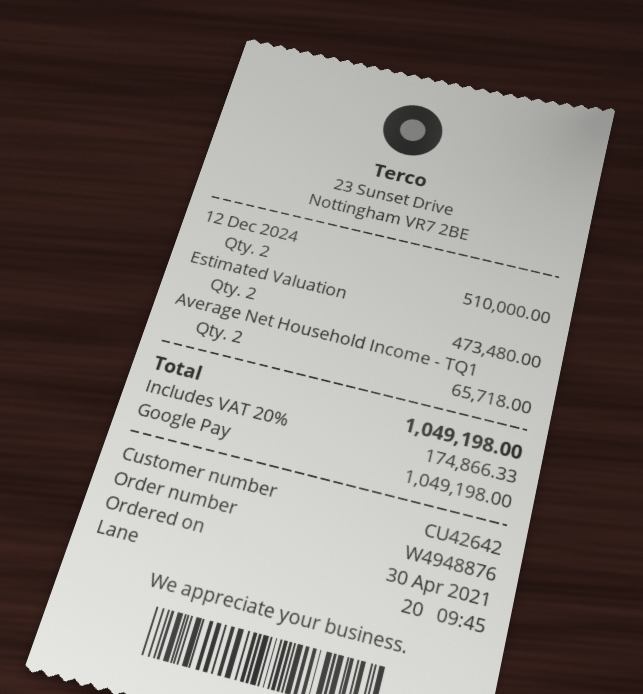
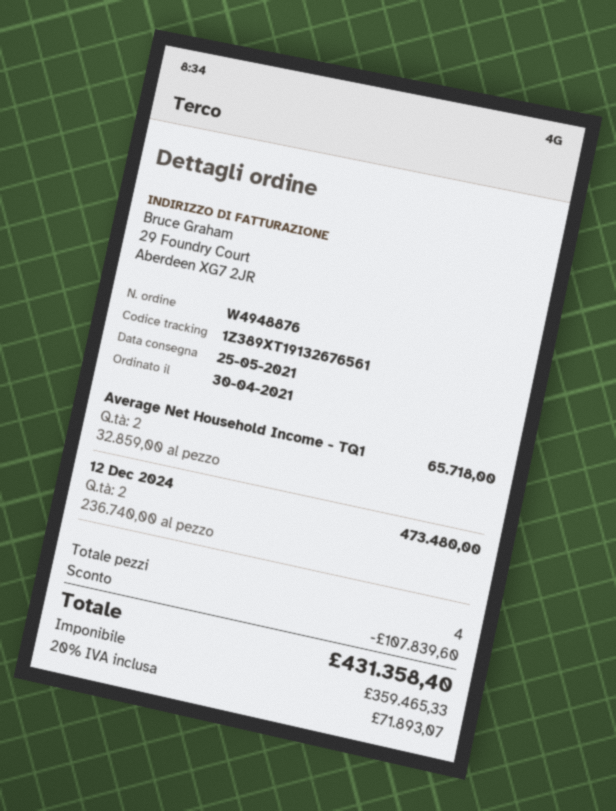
12 Dec 2024: 2 for 510000.00 -> 2 for 473480.00
Estimated Valuation: 2 for 473480.00 -> none
discount: none -> 107839.60
tax: 20% = 174866.33 -> 20% = 71893.07
total: 1049198.00 -> 431358.40

